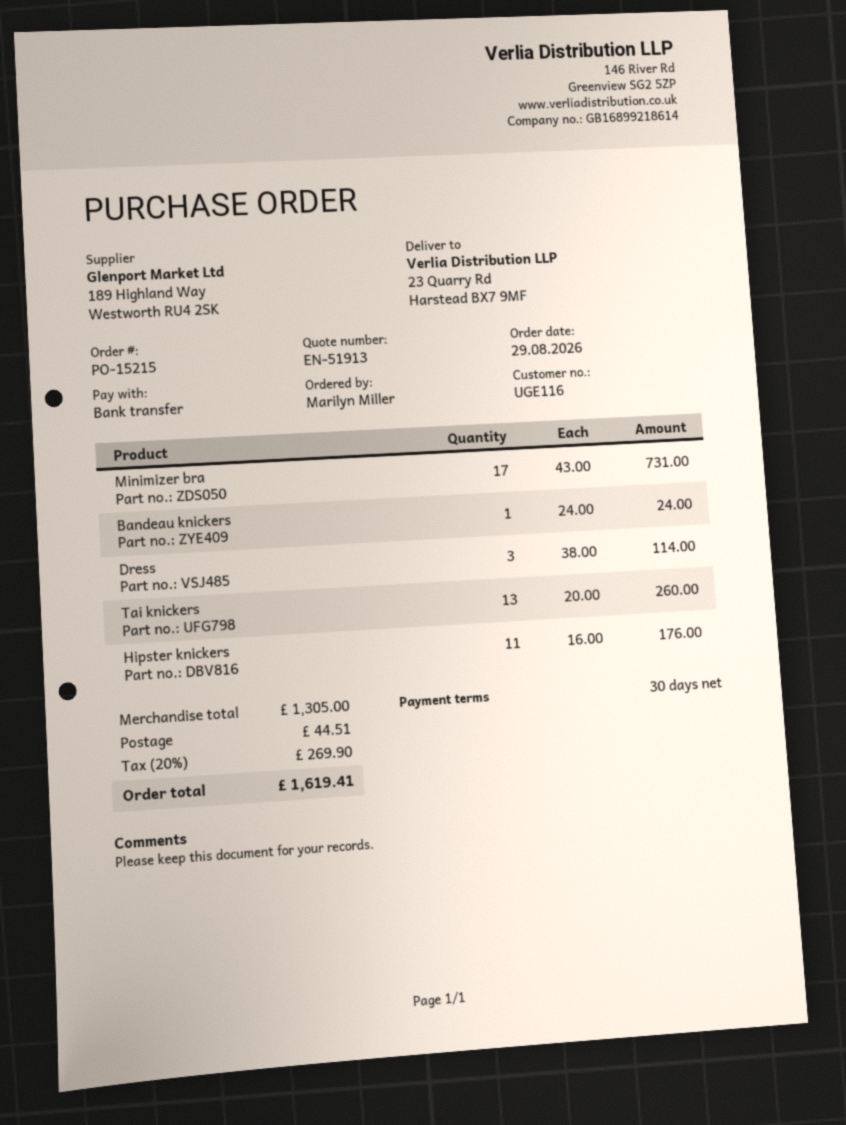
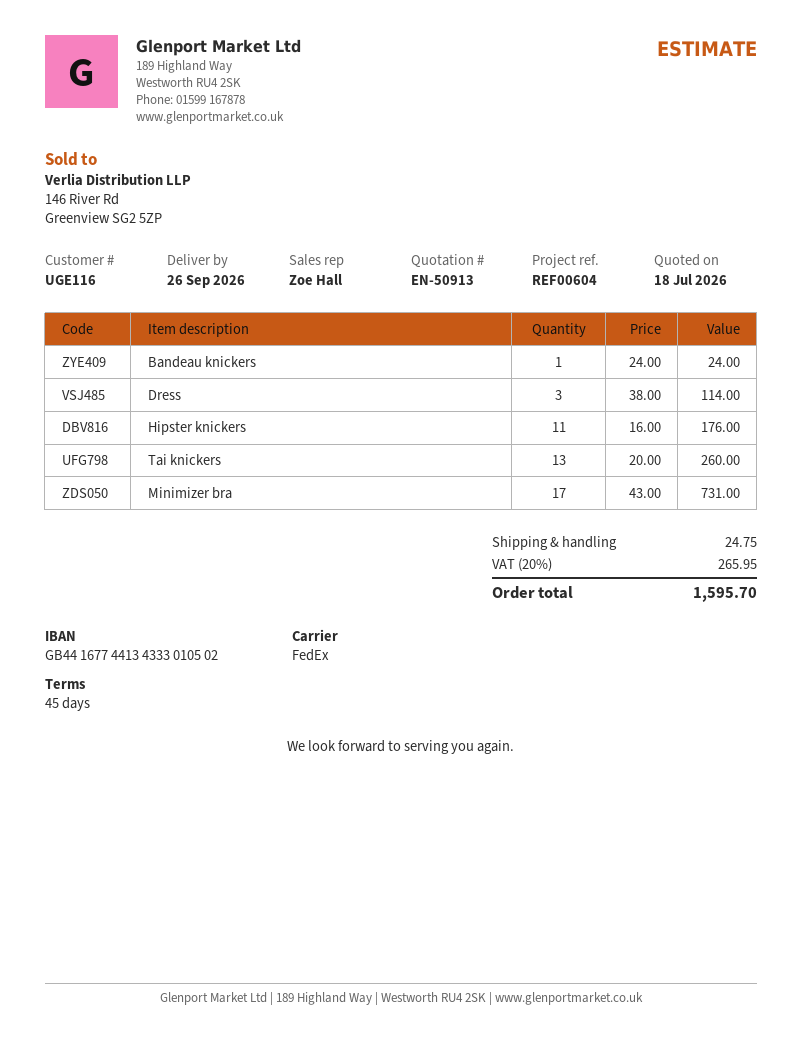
quote number: EN-51913 -> EN-50913
payment terms: 30 days -> 45 days
shipping: 44.51 -> 24.75
tax: 20% = 269.90 -> 20% = 265.95
total: 1619.41 -> 1595.70

